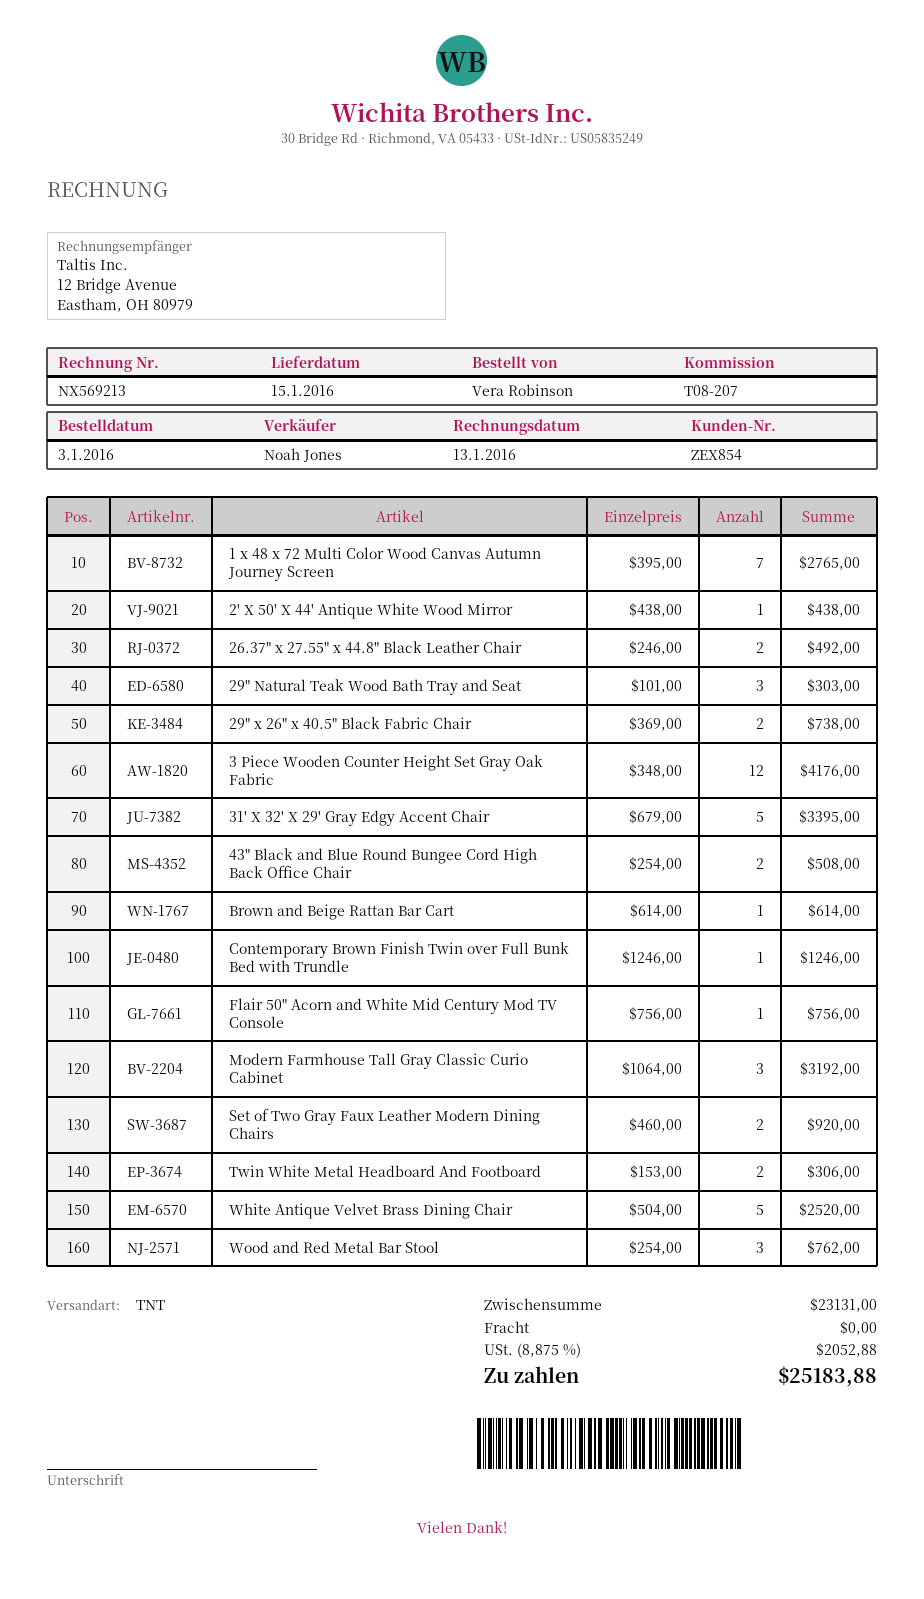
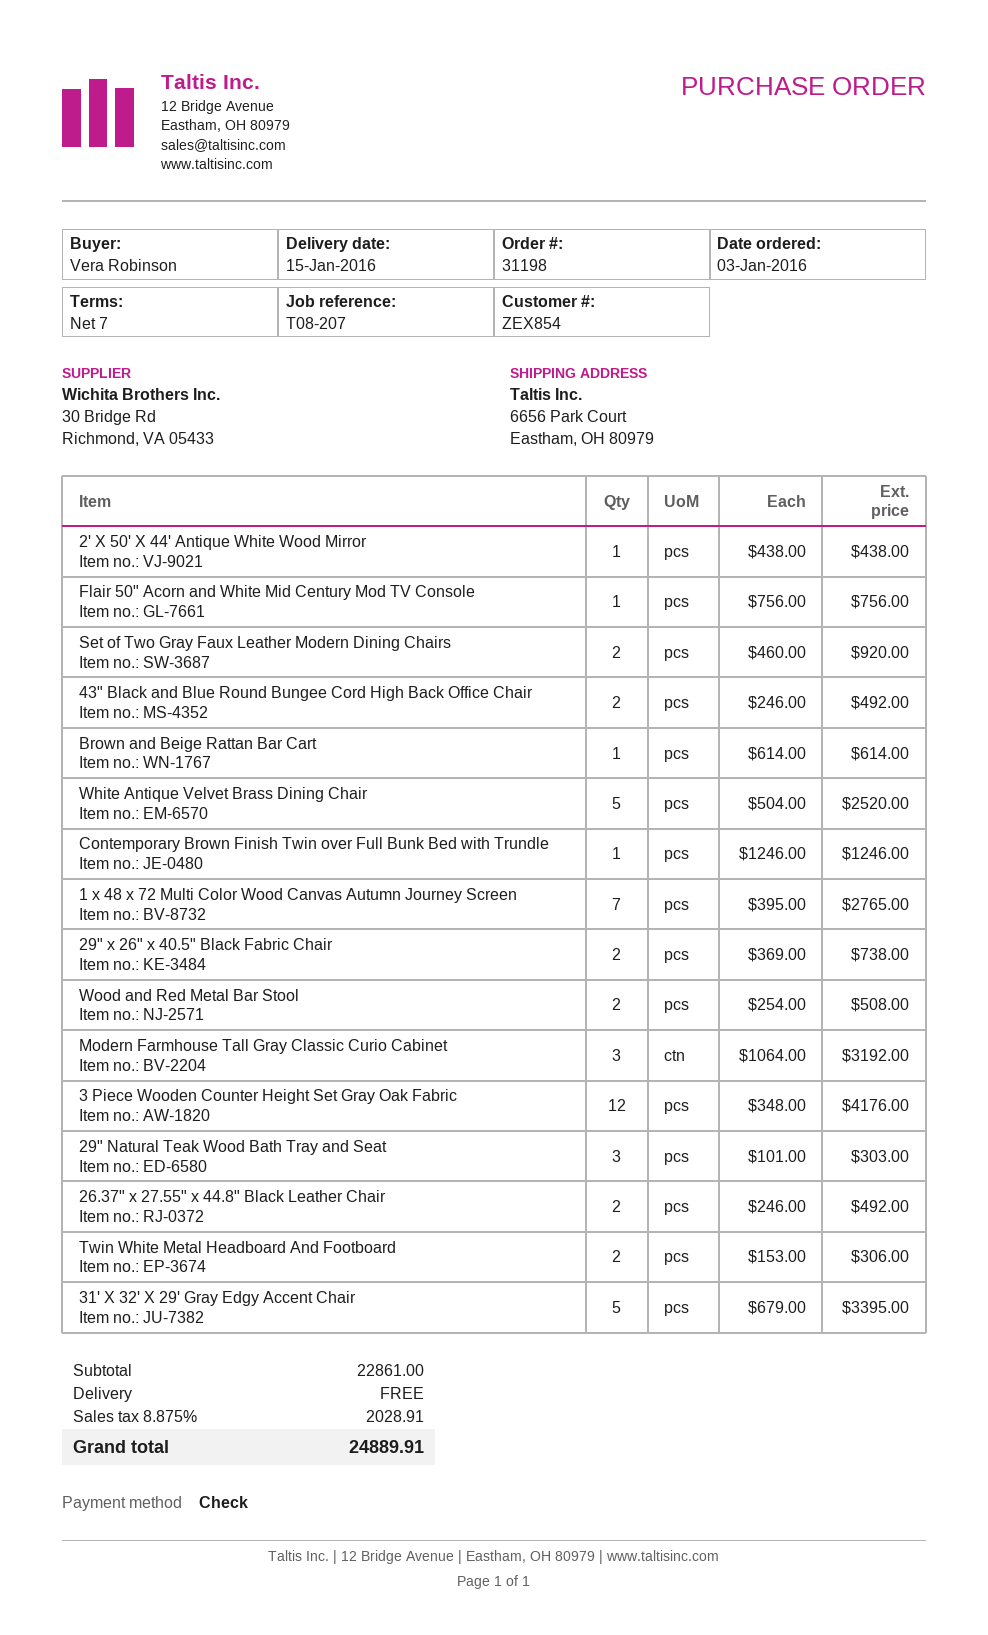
43" Black and Blue Round Bungee Cord High Back Office Chair: 2 x 254.00 = 508.00 -> 2 x 246.00 = 492.00
Wood and Red Metal Bar Stool: 3 x 254.00 = 762.00 -> 2 x 254.00 = 508.00
subtotal: 23131.00 -> 22861.00
tax: 8.875% = 2052.88 -> 8.875% = 2028.91
total: 25183.88 -> 24889.91

